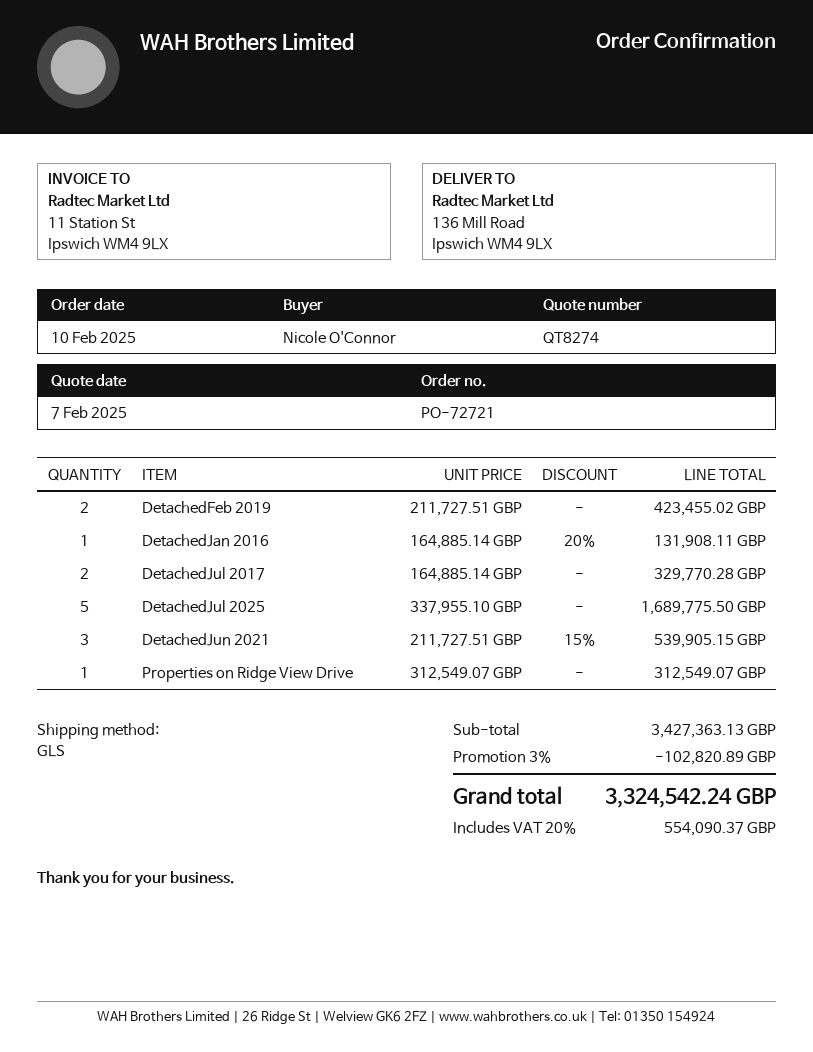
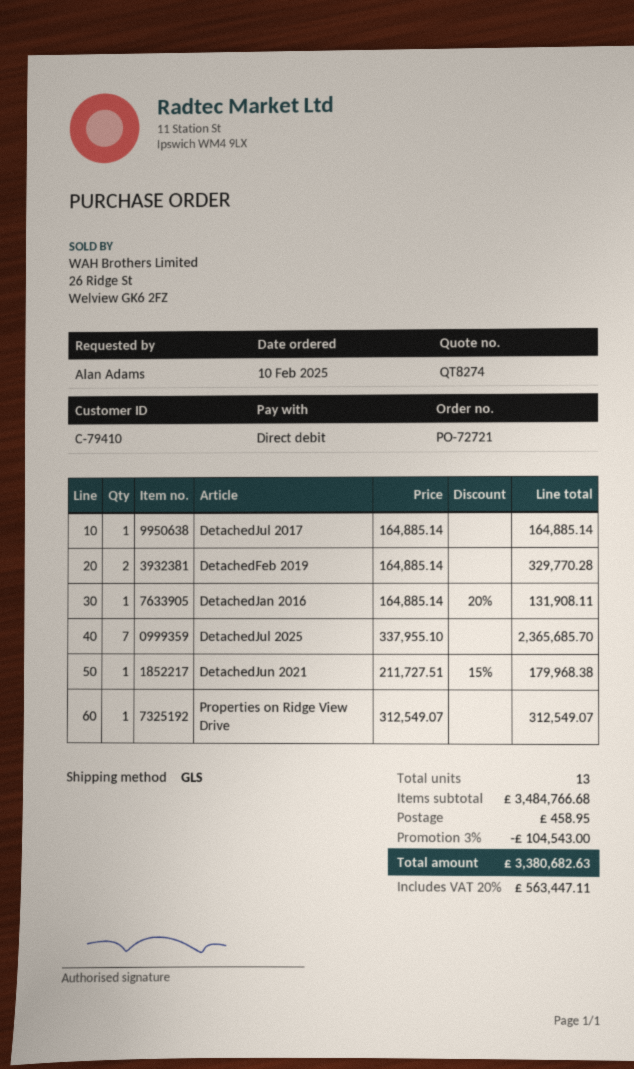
ordered by: Nicole O'Connor -> Alan Adams
DetachedFeb 2019: 2 x 211727.51 = 423455.02 -> 2 x 164885.14 = 329770.28
DetachedJul 2017: 2 x 164885.14 = 329770.28 -> 1 x 164885.14 = 164885.14
DetachedJul 2025: 5 x 337955.10 = 1689775.50 -> 7 x 337955.10 = 2365685.70
DetachedJun 2021: 3 x 211727.51 - 15% = 539905.15 -> 1 x 211727.51 - 15% = 179968.38
subtotal: 3427363.13 -> 3484766.68
discount: 3% = 102820.89 -> 3% = 104543.00
shipping: none -> 458.95
tax: 20% = 554090.37 -> 20% = 563447.11
total: 3324542.24 -> 3380682.63

